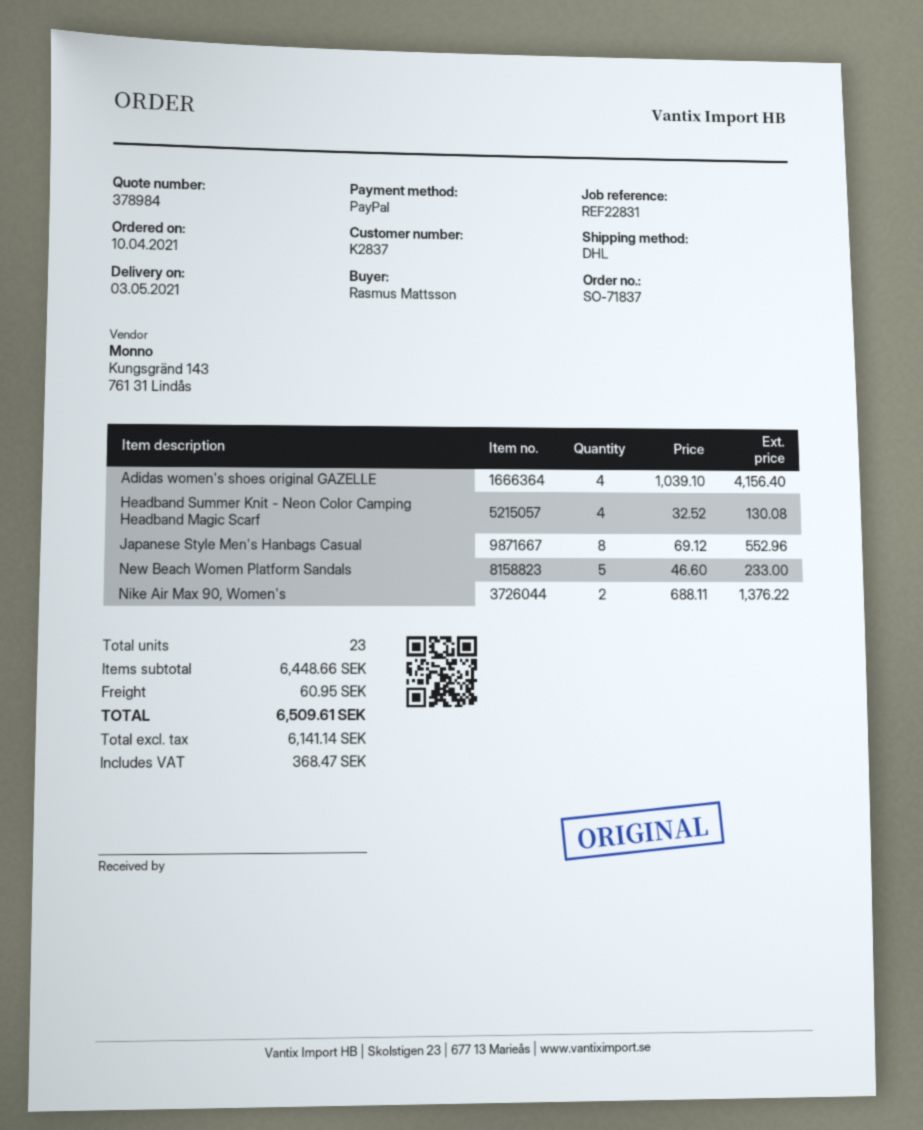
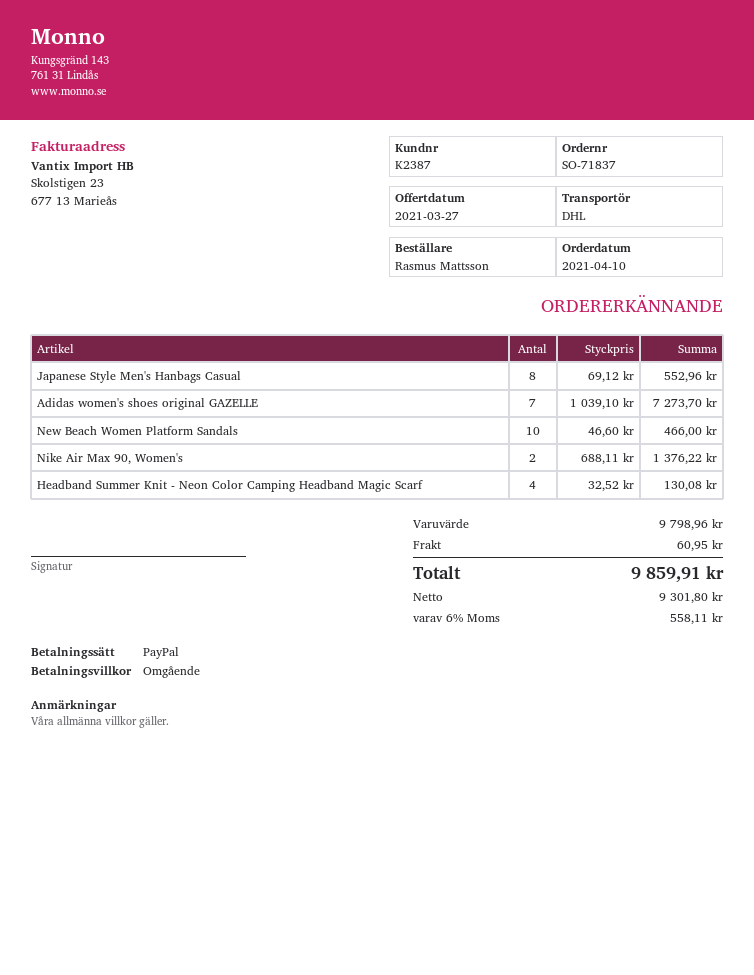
customer number: K2837 -> K2387
Adidas women's shoes original GAZELLE: 4 x 1039.10 = 4156.40 -> 7 x 1039.10 = 7273.70
New Beach Women Platform Sandals: 5 x 46.60 = 233.00 -> 10 x 46.60 = 466.00
subtotal: 6448.66 -> 9798.96
net: 6141.14 -> 9301.80
tax: 368.47 -> 558.11
total: 6509.61 -> 9859.91

